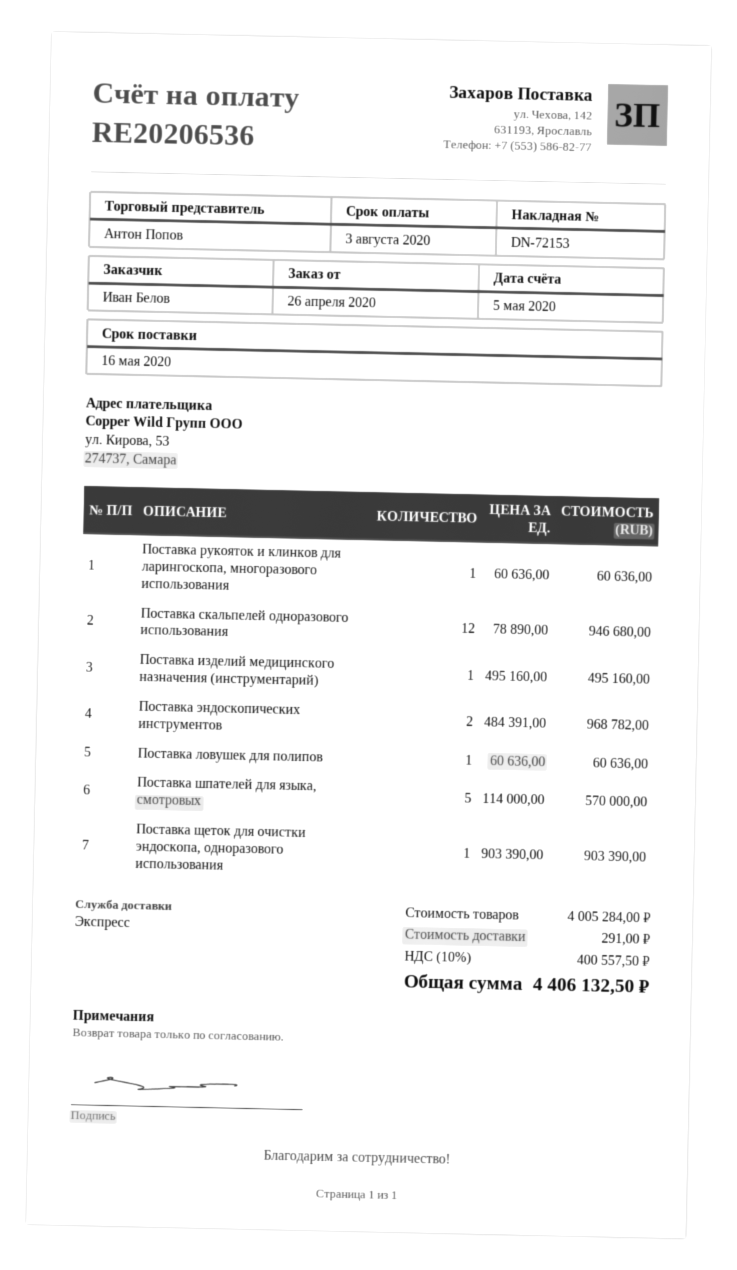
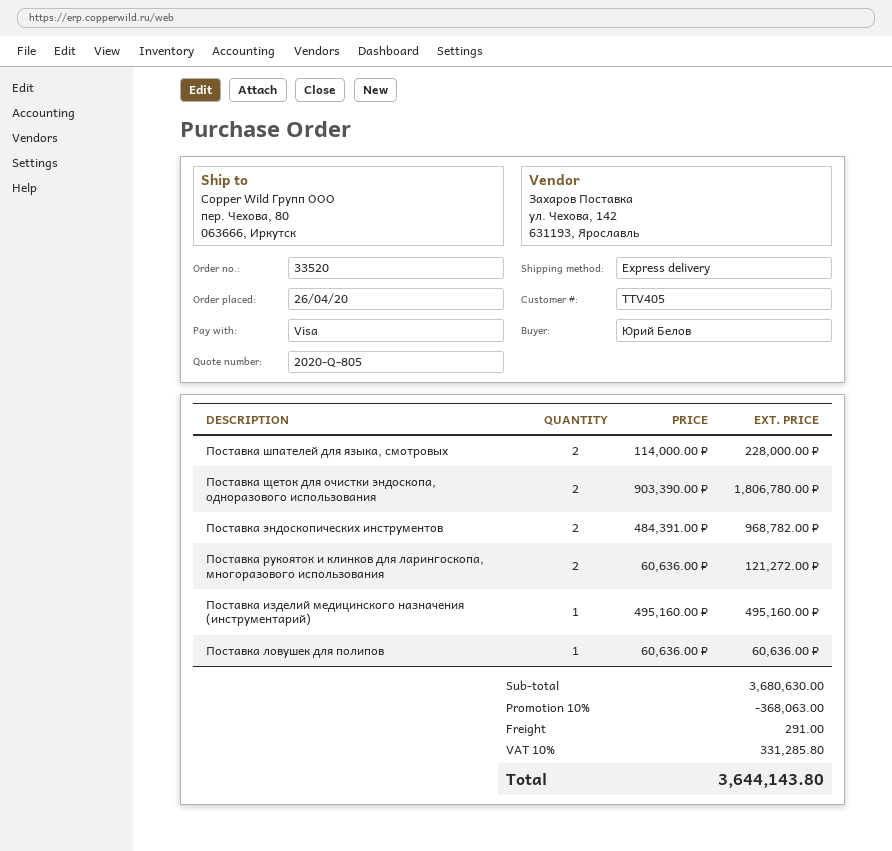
ordered by: Иван Белов -> Юрий Белов
Поставка рукояток и клинков для ларингоскопа, многоразового использования: 1 x 60636.00 = 60636.00 -> 2 x 60636.00 = 121272.00
Поставка скальпелей одноразового использования: 12 x 78890.00 = 946680.00 -> none
Поставка шпателей для языка, смотровых: 5 x 114000.00 = 570000.00 -> 2 x 114000.00 = 228000.00
Поставка щеток для очистки эндоскопа, одноразового использования: 1 x 903390.00 = 903390.00 -> 2 x 903390.00 = 1806780.00
subtotal: 4005284.00 -> 3680630.00
discount: none -> 10% = 368063.00
tax: 10% = 400557.50 -> 10% = 331285.80
total: 4406132.50 -> 3644143.80

